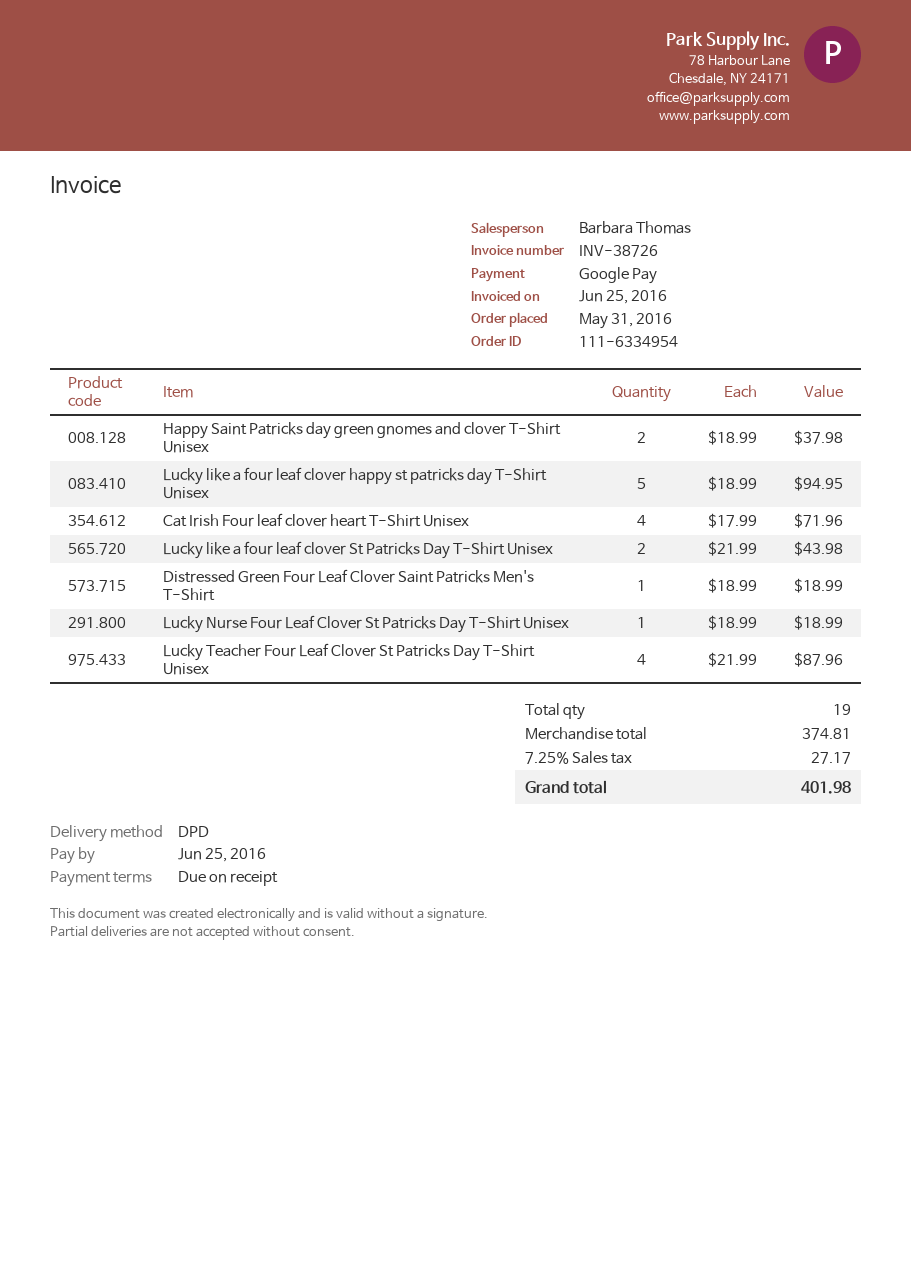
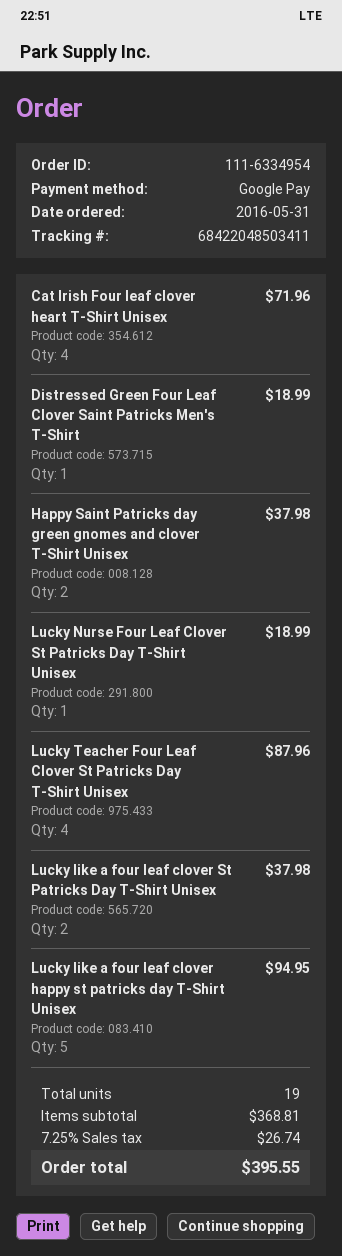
Lucky like a four leaf clover St Patricks Day T-Shirt Unisex: 2 for 43.98 -> 2 for 37.98
subtotal: 374.81 -> 368.81
tax: 7.25% = 27.17 -> 7.25% = 26.74
total: 401.98 -> 395.55

